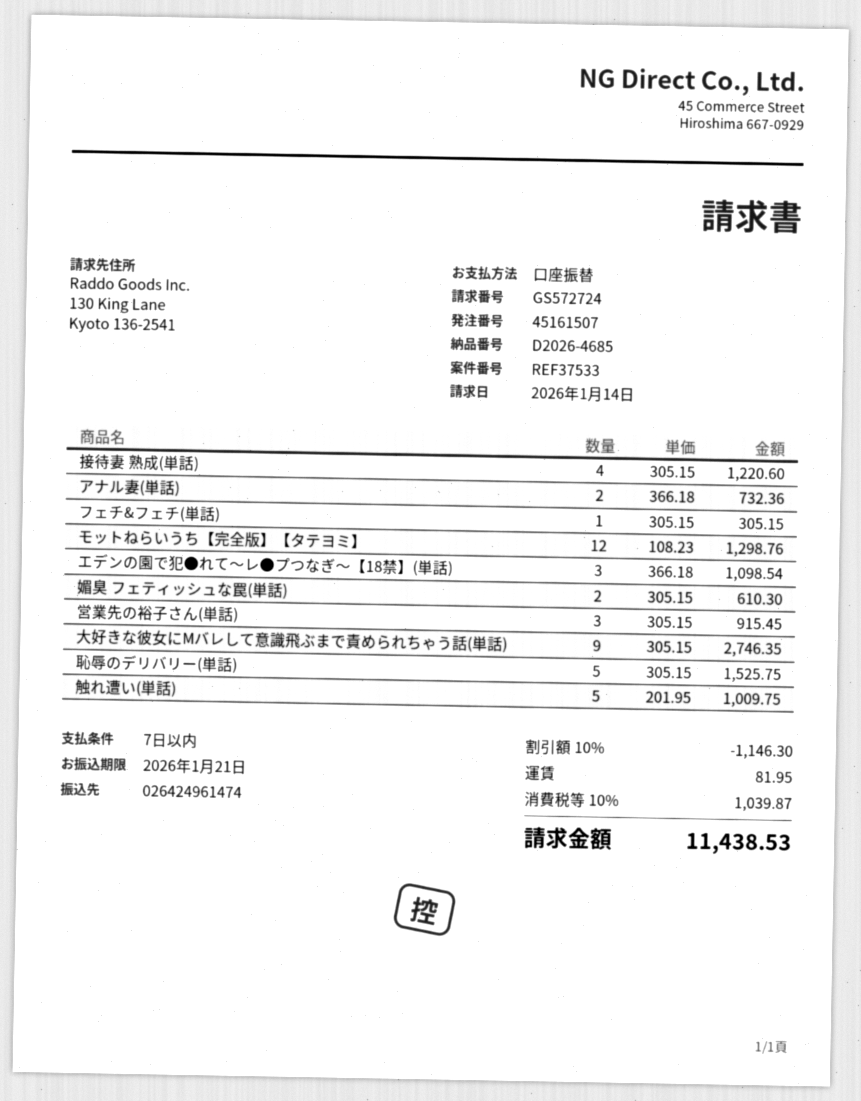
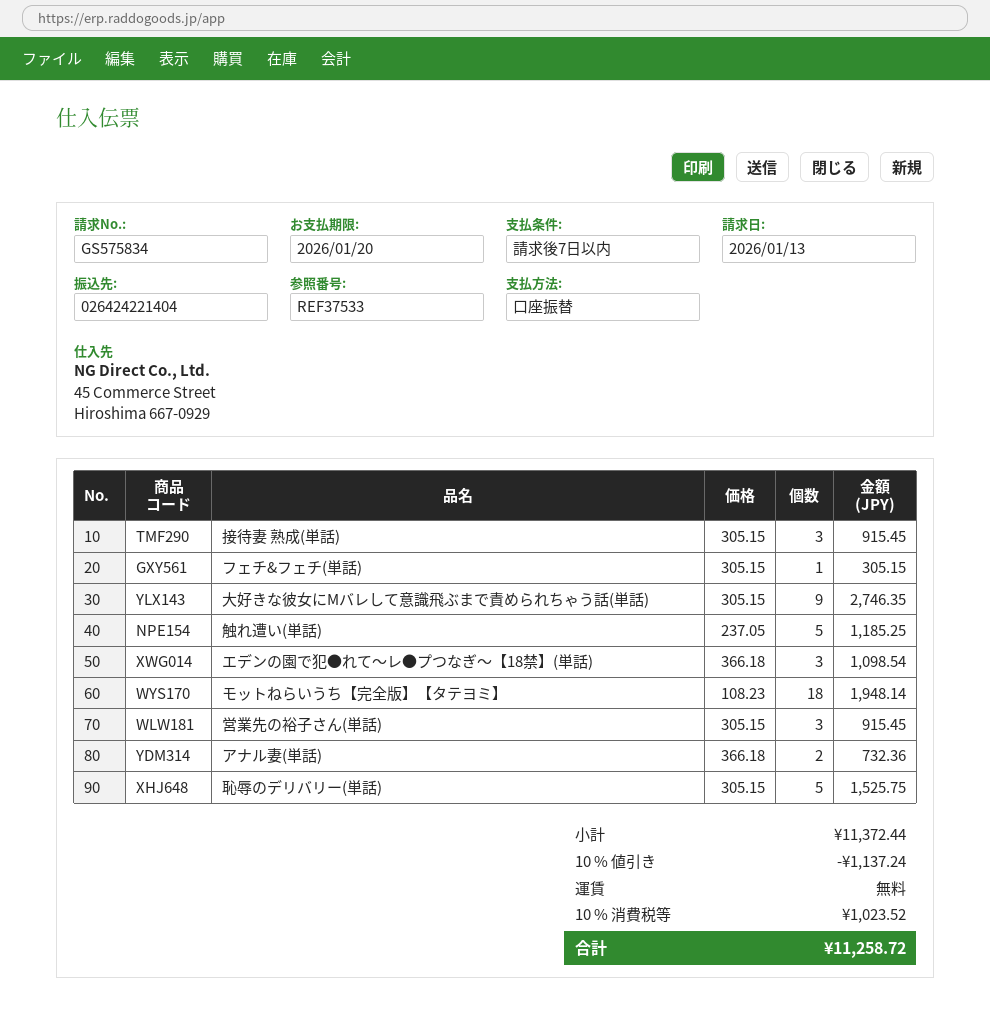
invoice number: GS572724 -> GS575834
invoice date: 2026-01-14 -> 2026-01-13
due date: 2026-01-21 -> 2026-01-20
bank account: 026424961474 -> 026424221404
接待妻 熟成(単話): 4 x 305.15 = 1220.60 -> 3 x 305.15 = 915.45
モットねらいうち【完全版】【タテヨミ】: 12 x 108.23 = 1298.76 -> 18 x 108.23 = 1948.14
媚臭 フェティッシュな罠(単話): 2 x 305.15 = 610.30 -> none
触れ遭い(単話): 5 x 201.95 = 1009.75 -> 5 x 237.05 = 1185.25
discount: 10% = 1146.30 -> 10% = 1137.24
shipping: 81.95 -> 0.00
tax: 10% = 1039.87 -> 10% = 1023.52
total: 11438.53 -> 11258.72

